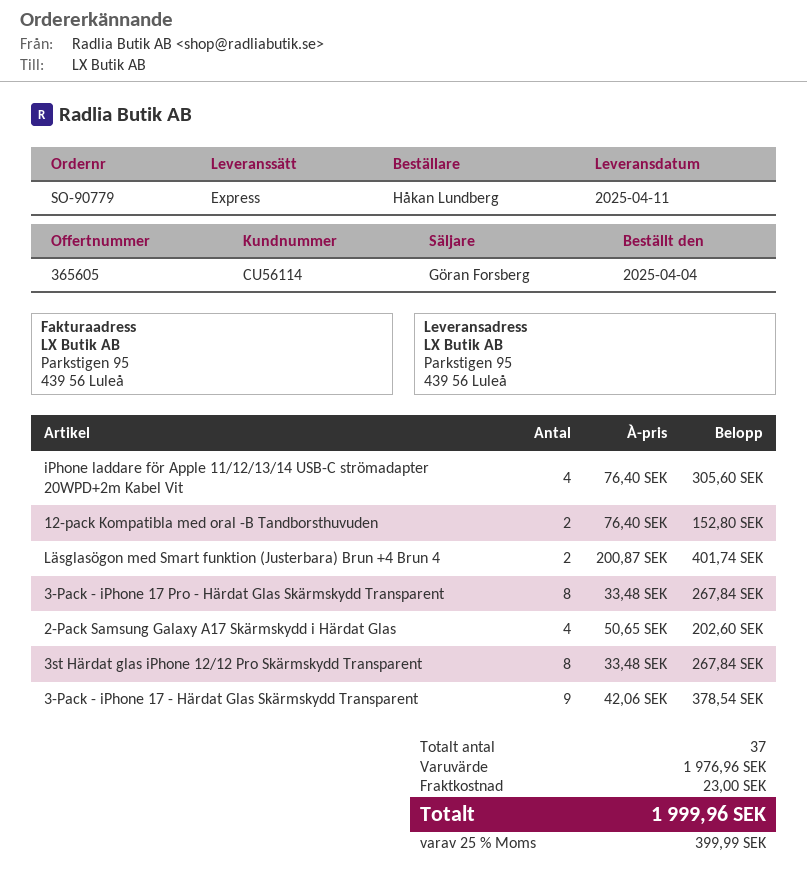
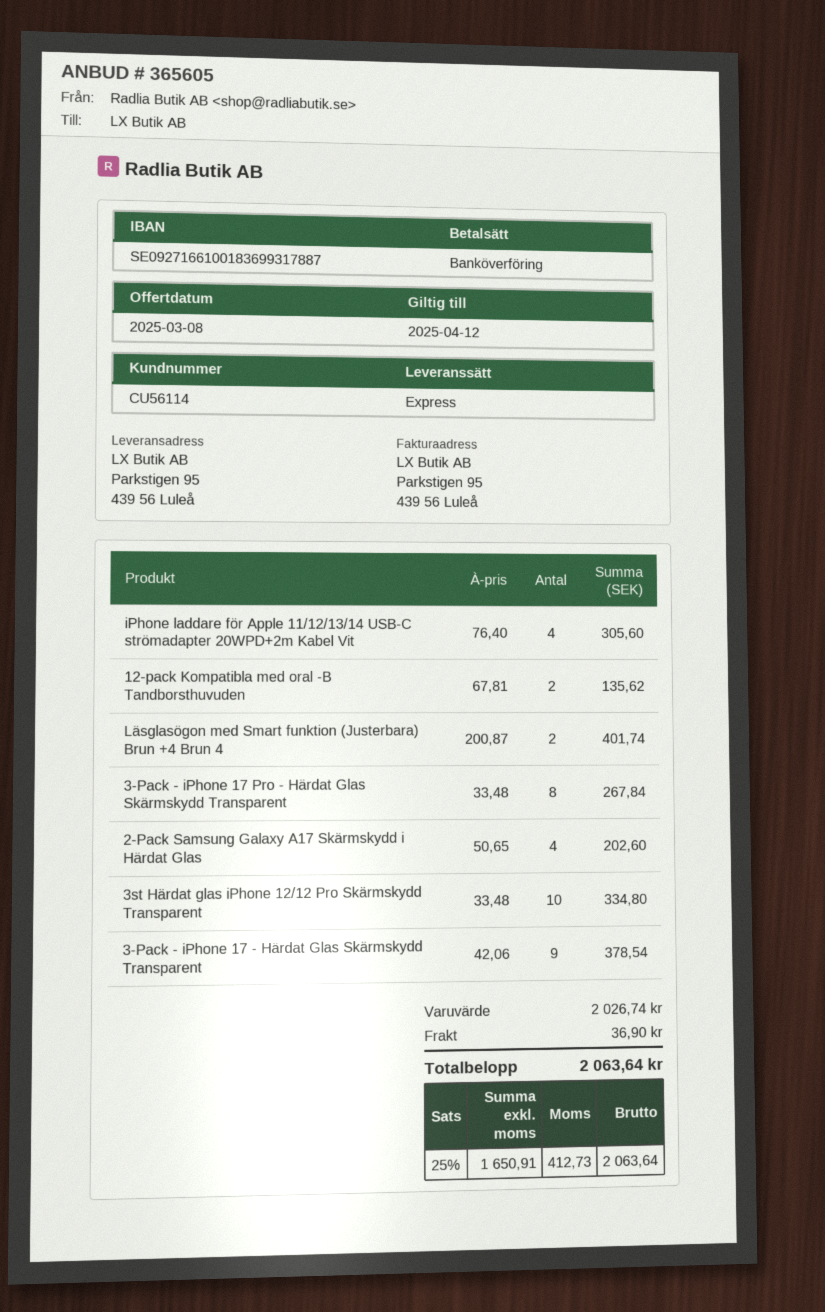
12-pack Kompatibla med oral -B Tandborsthuvuden: 2 x 76.40 = 152.80 -> 2 x 67.81 = 135.62
3st Härdat glas iPhone 12/12 Pro Skärmskydd Transparent: 8 x 33.48 = 267.84 -> 10 x 33.48 = 334.80
subtotal: 1976.96 -> 2026.74
shipping: 23.00 -> 36.90
tax: 25% = 399.99 -> 25% = 412.73
total: 1999.96 -> 2063.64

